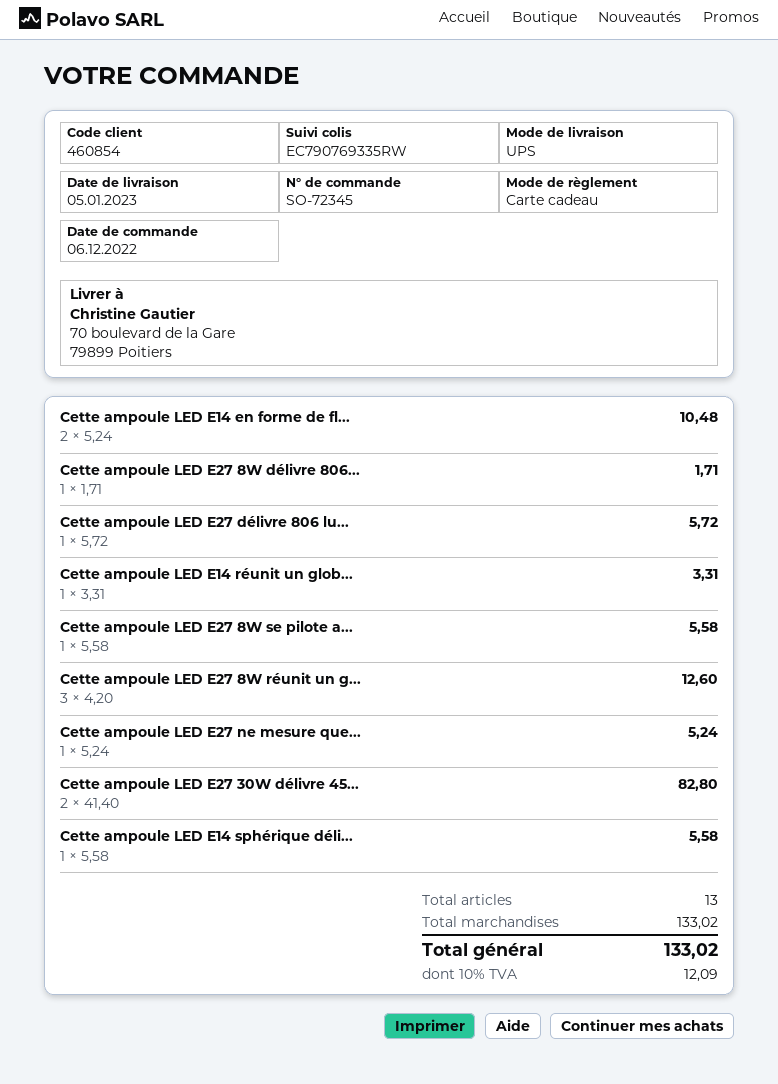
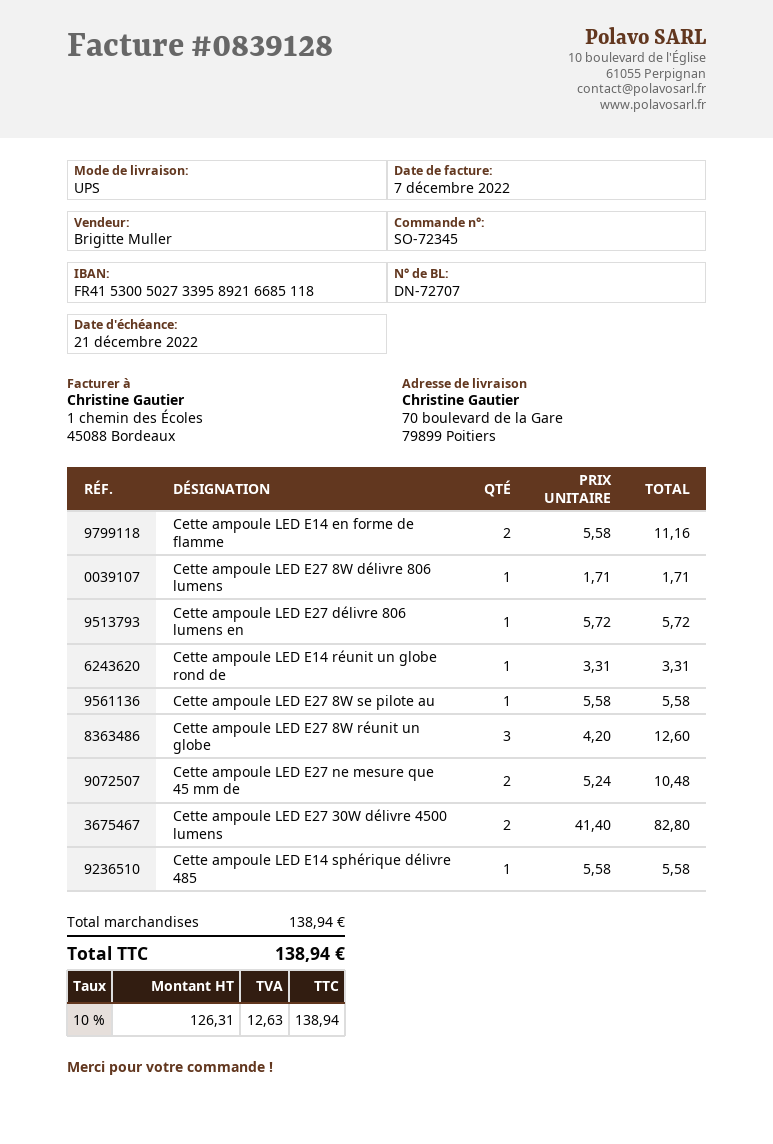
Cette ampoule LED E14 en forme de fl...: 2 x 5.24 = 10.48 -> 2 x 5.58 = 11.16
Cette ampoule LED E27 ne mesure que...: 1 x 5.24 = 5.24 -> 2 x 5.24 = 10.48
subtotal: 133.02 -> 138.94
tax: 10% = 12.09 -> 10% = 12.63
total: 133.02 -> 138.94

